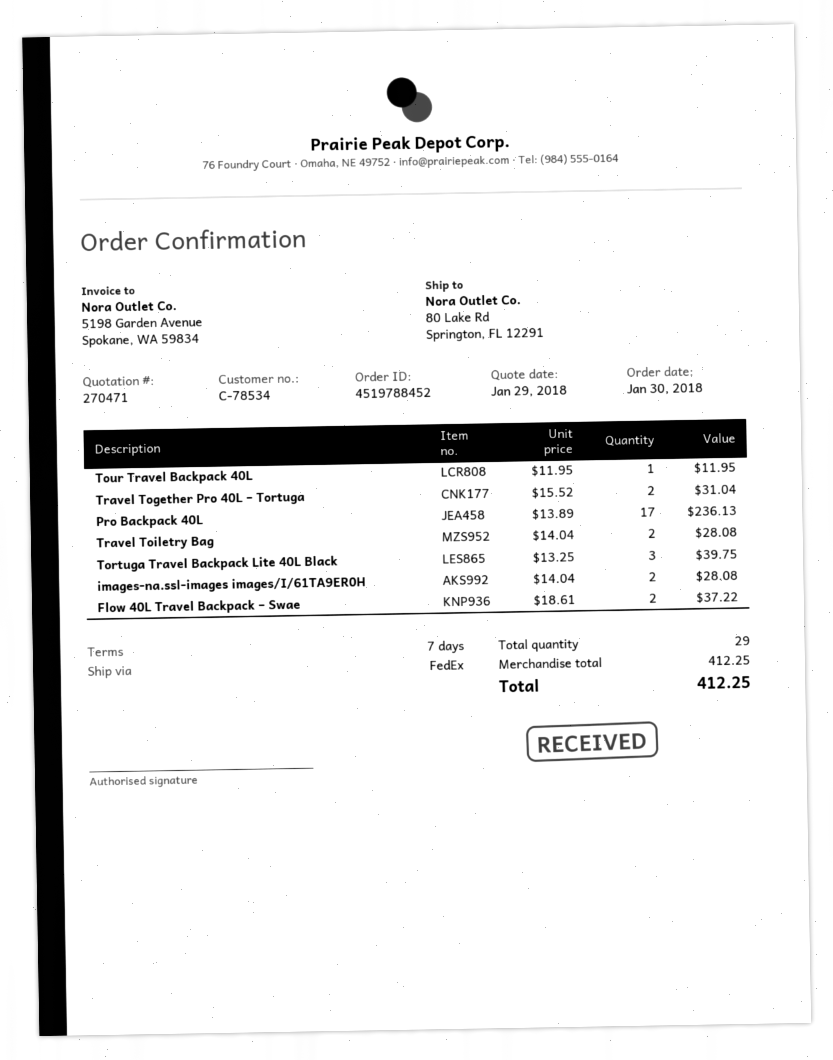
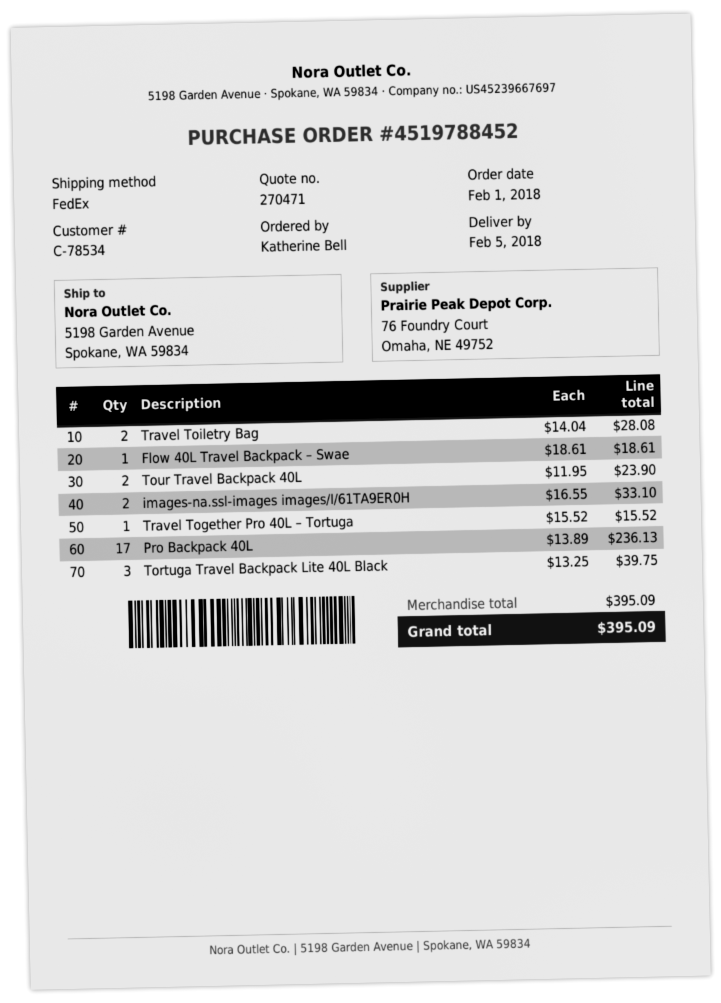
order date: 2018-01-30 -> 2018-02-01
ship to: 80 Lake Rd, Springton, FL 12291 -> 5198 Garden Avenue, Spokane, WA 59834
Tour Travel Backpack 40L: 1 x 11.95 = 11.95 -> 2 x 11.95 = 23.90
Travel Together Pro 40L – Tortuga: 2 x 15.52 = 31.04 -> 1 x 15.52 = 15.52
images-na.ssl-images images/I/61TA9ER0H: 2 x 14.04 = 28.08 -> 2 x 16.55 = 33.10
Flow 40L Travel Backpack – Swae: 2 x 18.61 = 37.22 -> 1 x 18.61 = 18.61
subtotal: 412.25 -> 395.09
total: 412.25 -> 395.09

